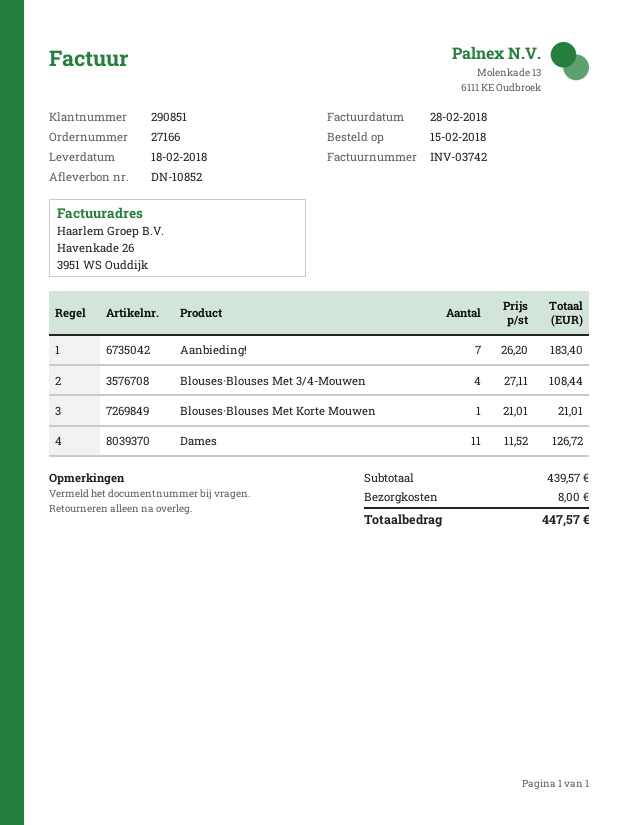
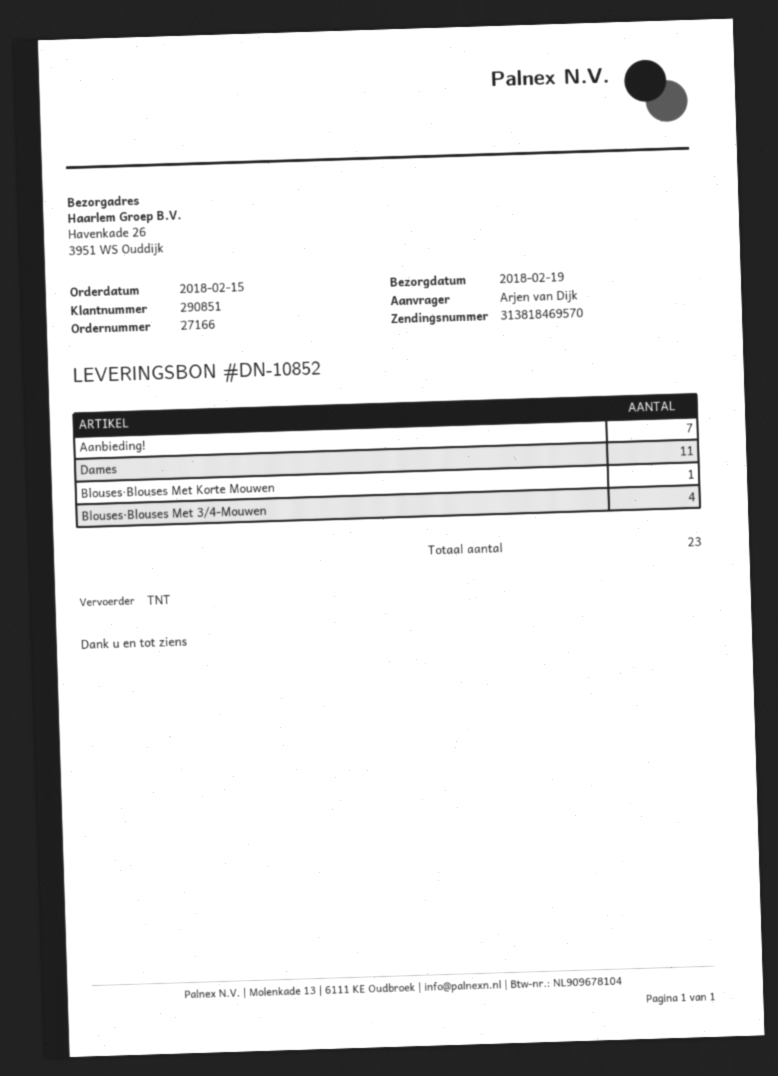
delivery date: 2018-02-18 -> 2018-02-19

